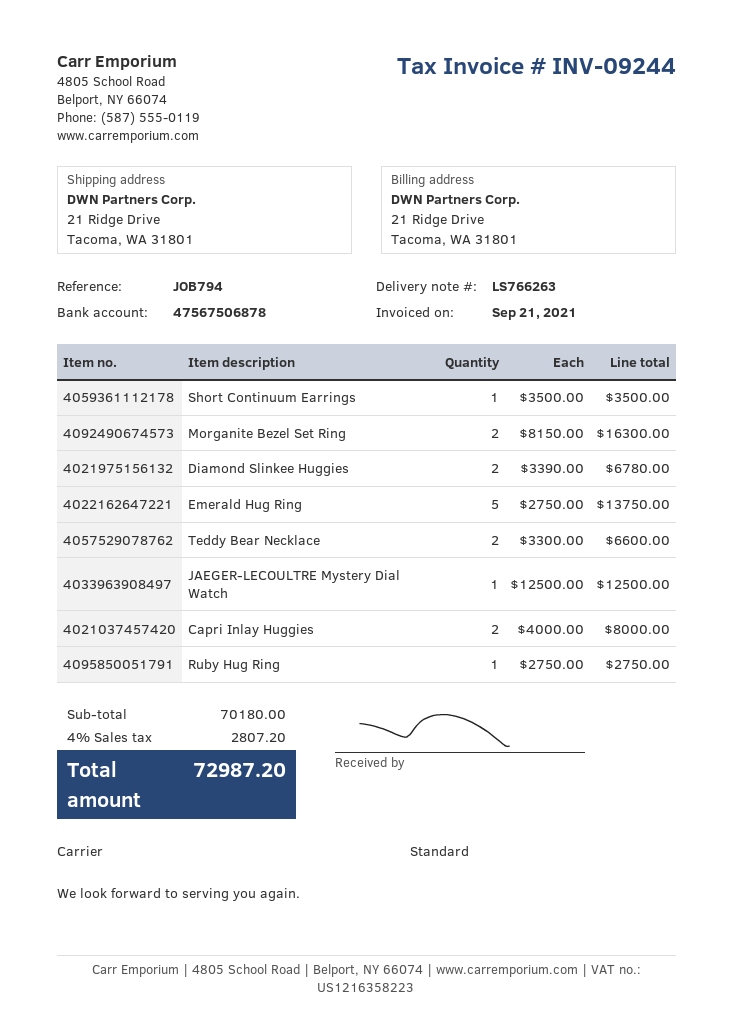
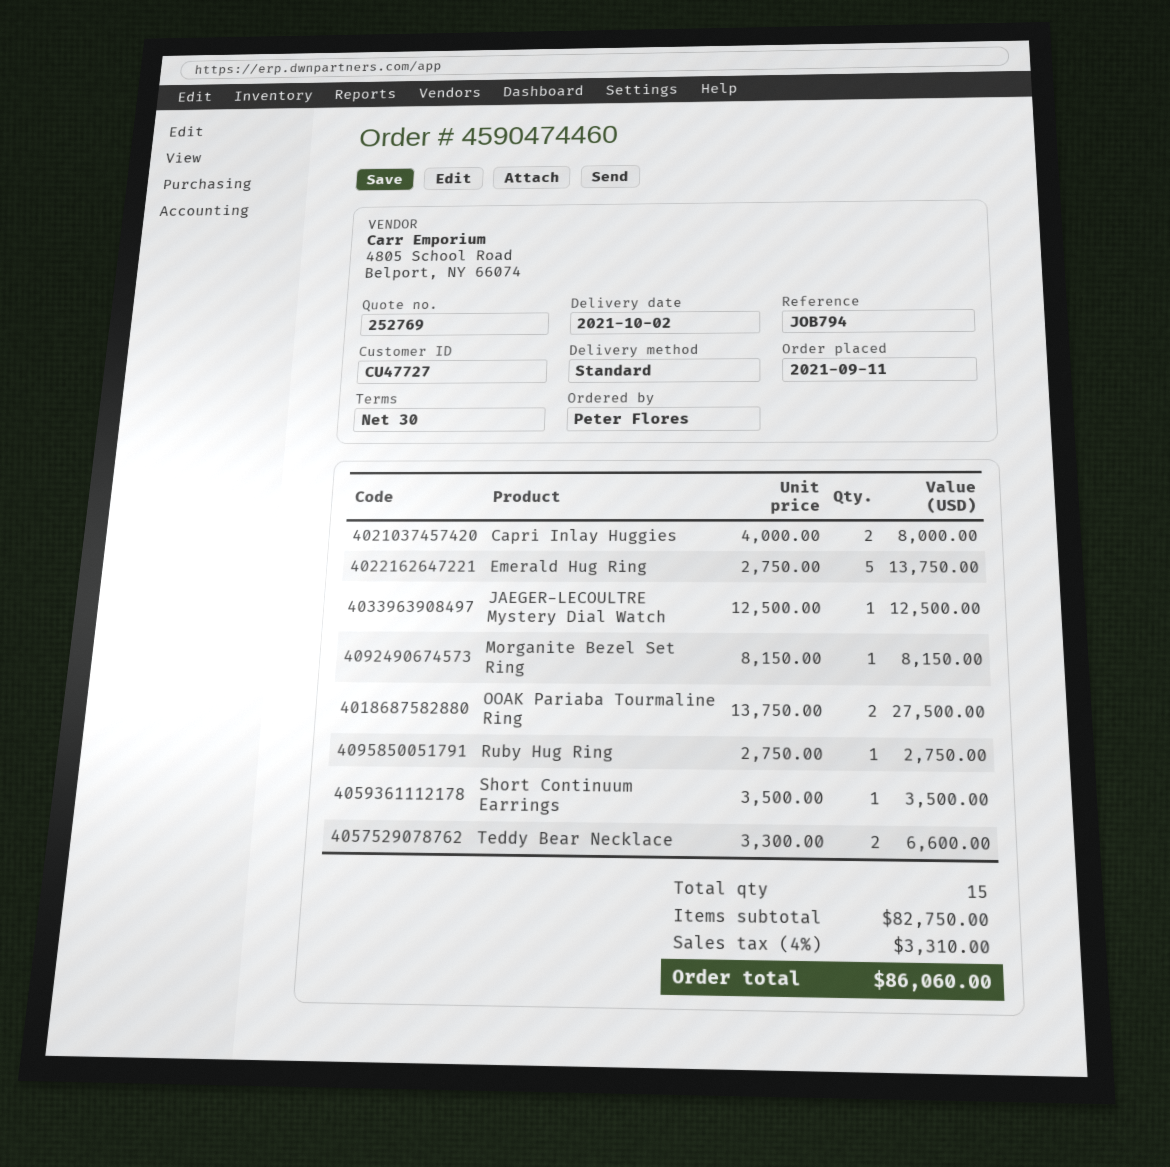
Morganite Bezel Set Ring: 2 x 8150.00 = 16300.00 -> 1 x 8150.00 = 8150.00
Diamond Slinkee Huggies: 2 x 3390.00 = 6780.00 -> none
OOAK Pariaba Tourmaline Ring: none -> 2 x 13750.00 = 27500.00
subtotal: 70180.00 -> 82750.00
tax: 4% = 2807.20 -> 4% = 3310.00
total: 72987.20 -> 86060.00

